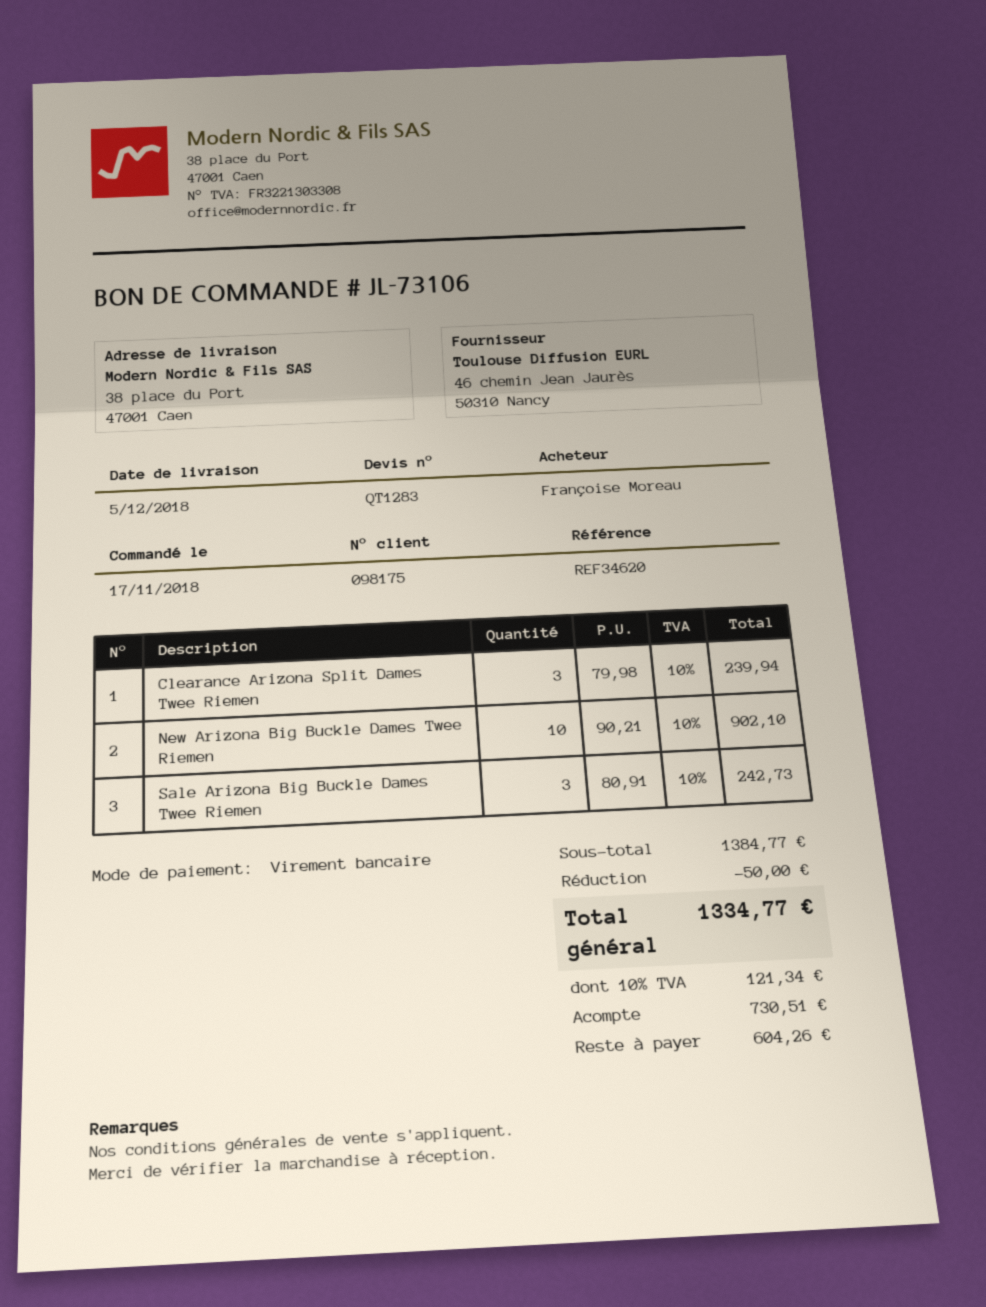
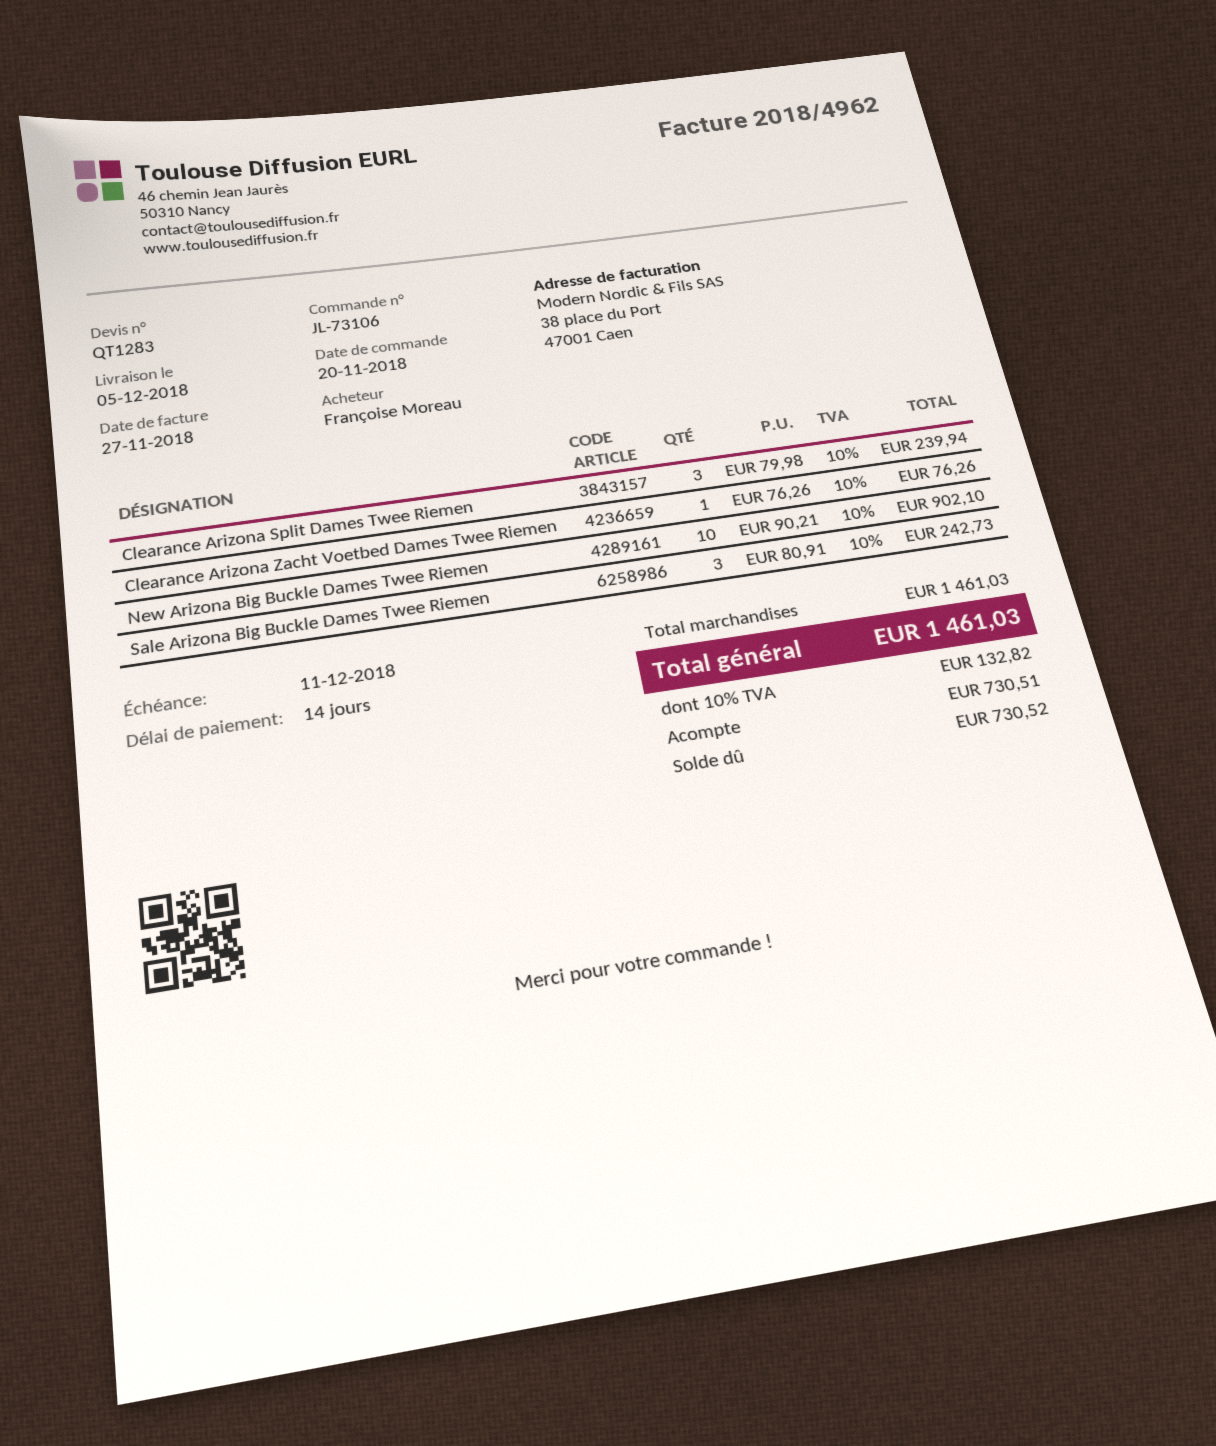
order date: 2018-11-17 -> 2018-11-20
Clearance Arizona Zacht Voetbed Dames Twee Riemen: none -> 1 x 76.26 = 76.26
subtotal: 1384.77 -> 1461.03
discount: 50.00 -> none
tax: 10% = 121.34 -> 10% = 132.82
total: 1334.77 -> 1461.03
balance: 604.26 -> 730.52

